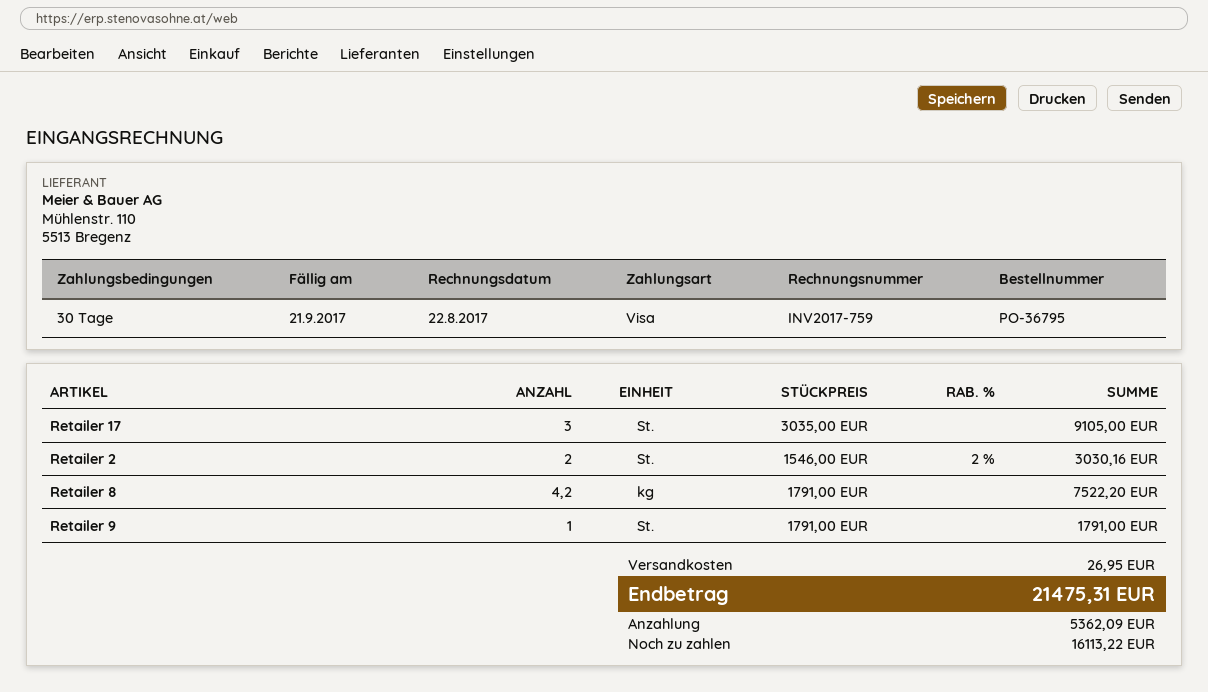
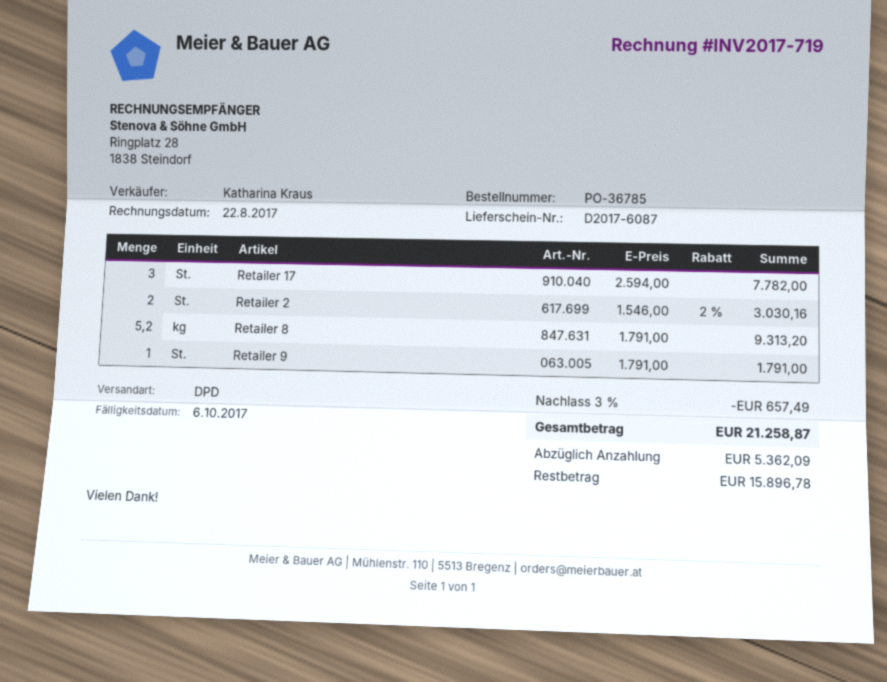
order number: PO-36795 -> PO-36785
invoice number: INV2017-759 -> INV2017-719
due date: 2017-09-21 -> 2017-10-06
Retailer 17: 3 x 3035.00 = 9105.00 -> 3 x 2594.00 = 7782.00
Retailer 8: 4.2 x 1791.00 = 7522.20 -> 5.2 x 1791.00 = 9313.20
discount: none -> 3% = 657.49
shipping: 26.95 -> none
total: 21475.31 -> 21258.87
balance: 16113.22 -> 15896.78

